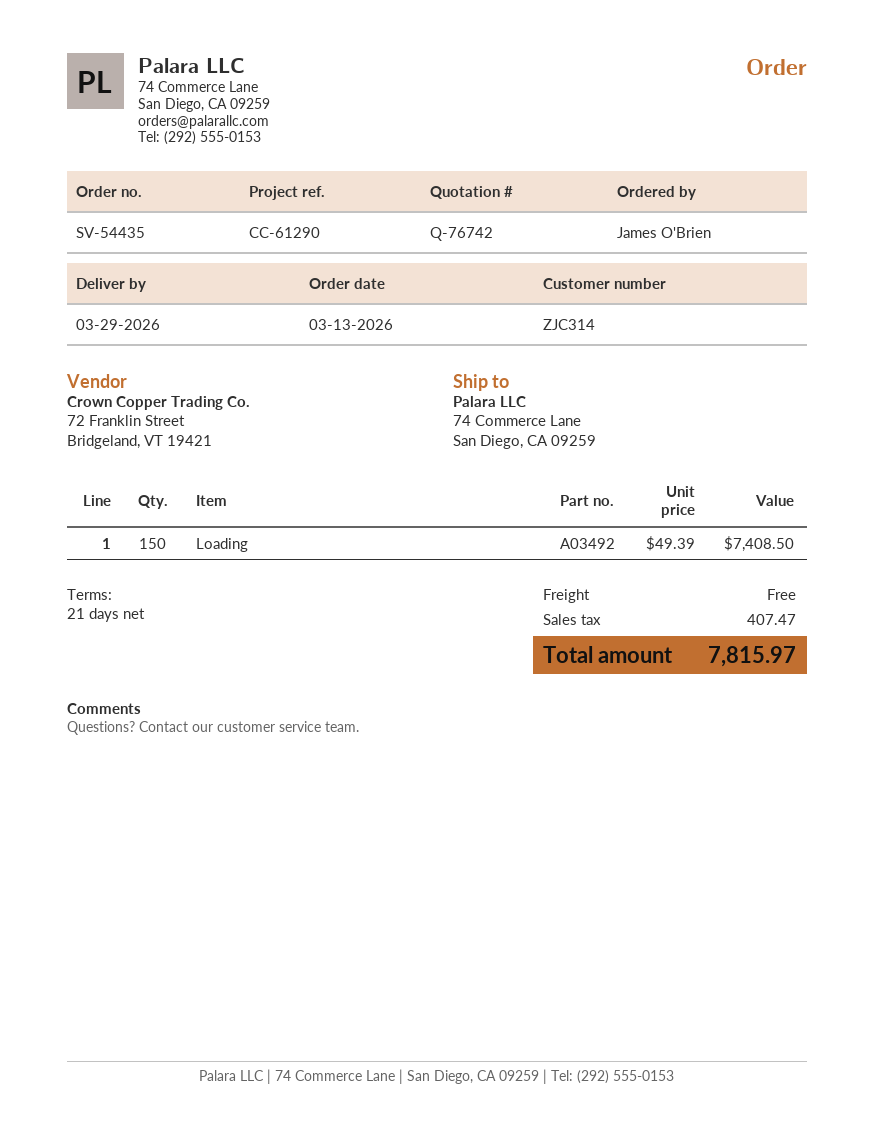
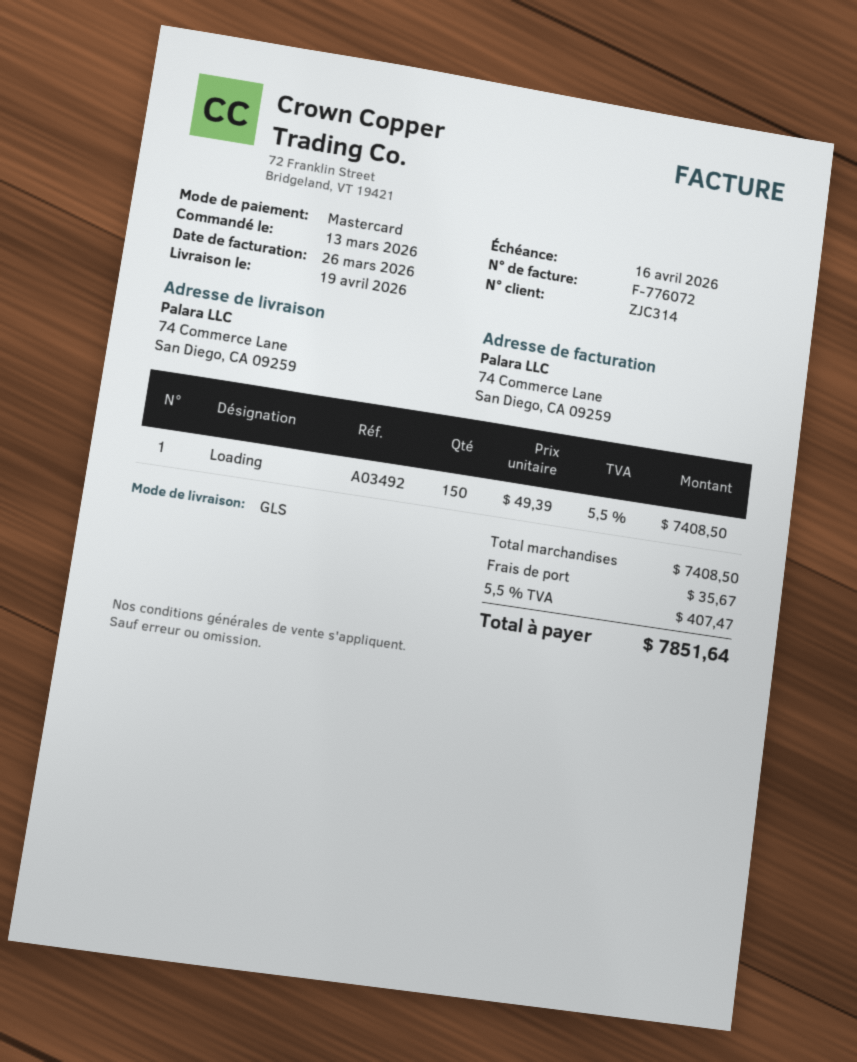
delivery date: 2026-03-29 -> 2026-04-19
shipping: 0.00 -> 35.67
total: 7815.97 -> 7851.64

